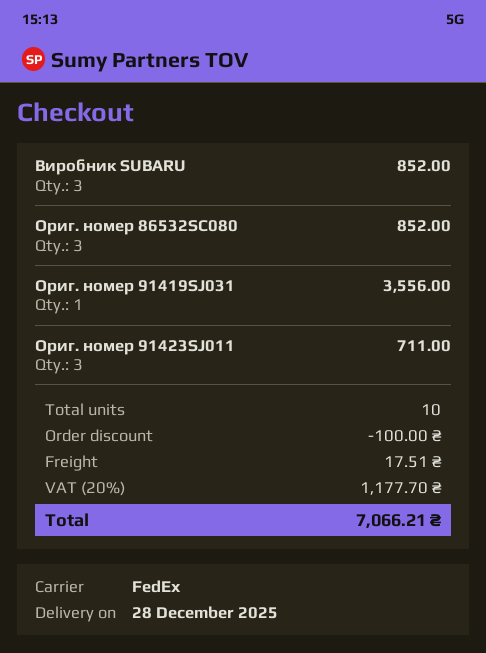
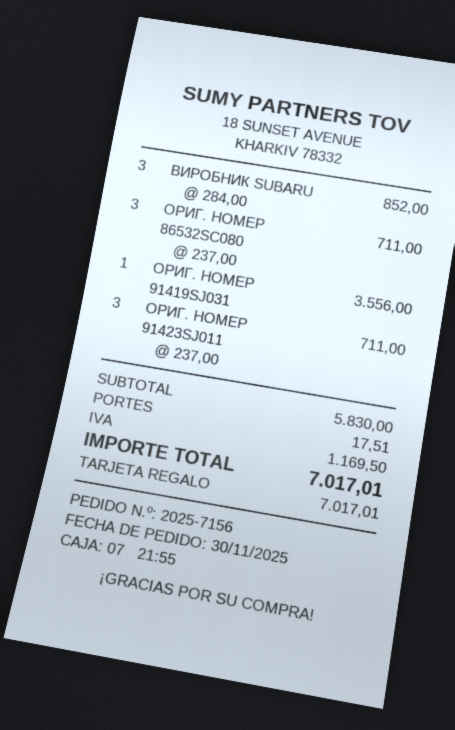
Ориг. номер 86532SC080: 3 for 852.00 -> 3 for 711.00
discount: 100.00 -> none
tax: 1177.70 -> 1169.50
total: 7066.21 -> 7017.01

